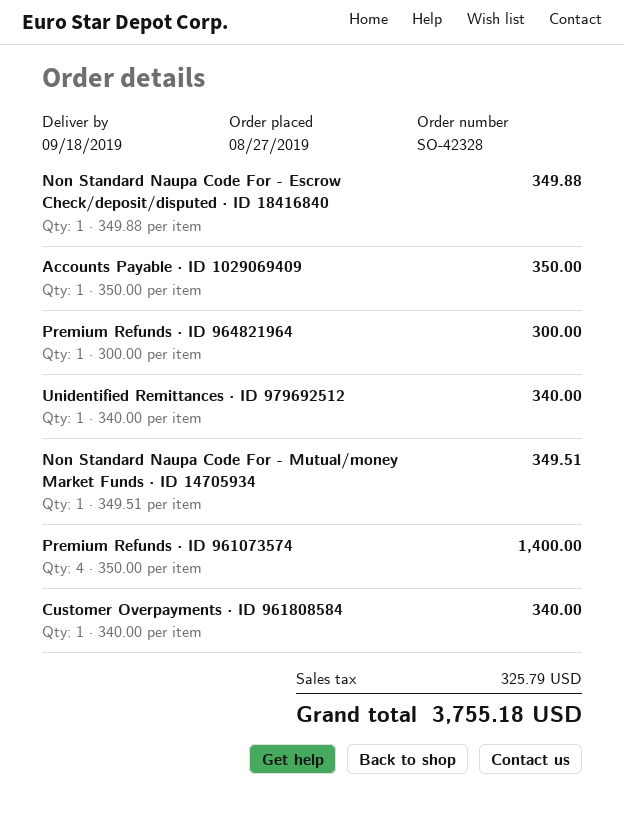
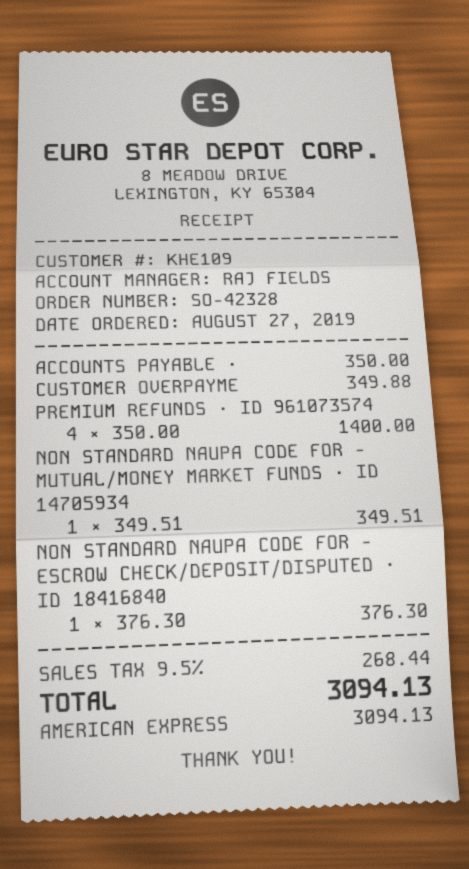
Non Standard Naupa Code For - Escrow Check/deposit/disputed · ID 18416840: 1 x 349.88 = 349.88 -> 1 x 376.30 = 376.30
Premium Refunds · ID 964821964: 1 x 300.00 = 300.00 -> none
Unidentified Remittances · ID 979692512: 1 x 340.00 = 340.00 -> none
Customer Overpayments · ID 961808584: 1 x 340.00 = 340.00 -> 1 x 349.88 = 349.88
tax: 325.79 -> 268.44
total: 3755.18 -> 3094.13

